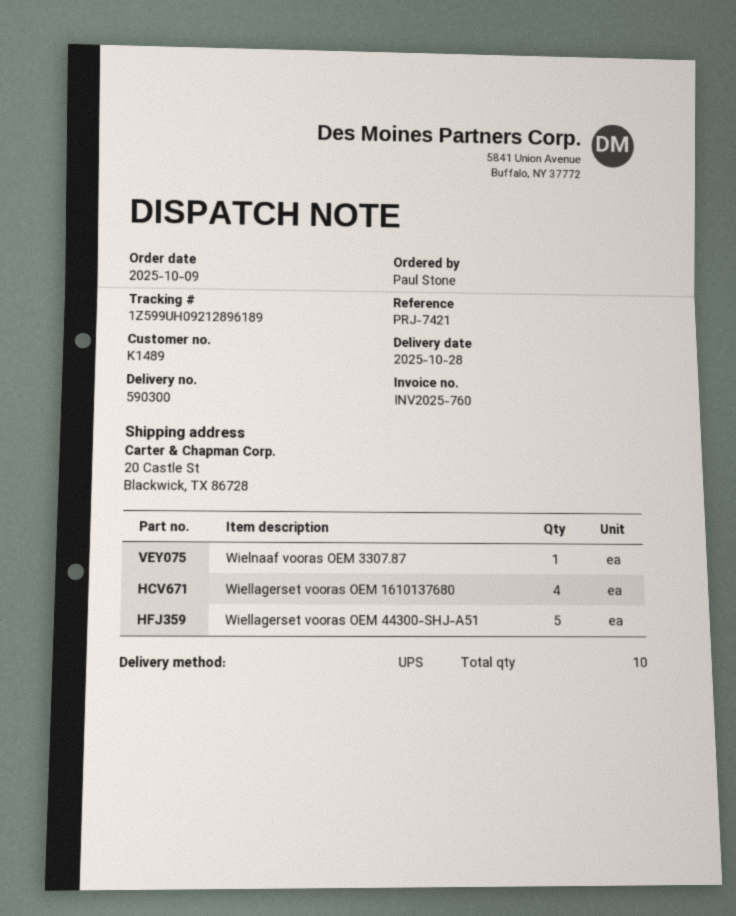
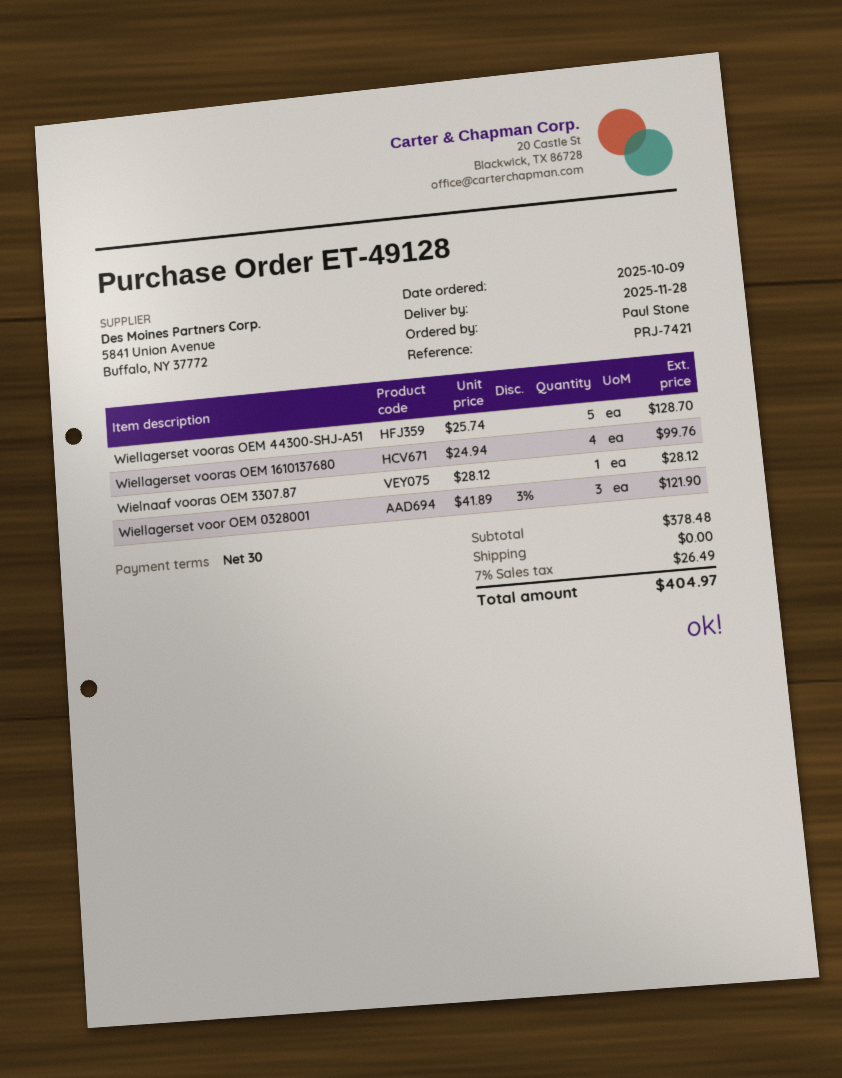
delivery date: 2025-10-28 -> 2025-11-28
Wiellagerset voor OEM 0328001: none -> 3

